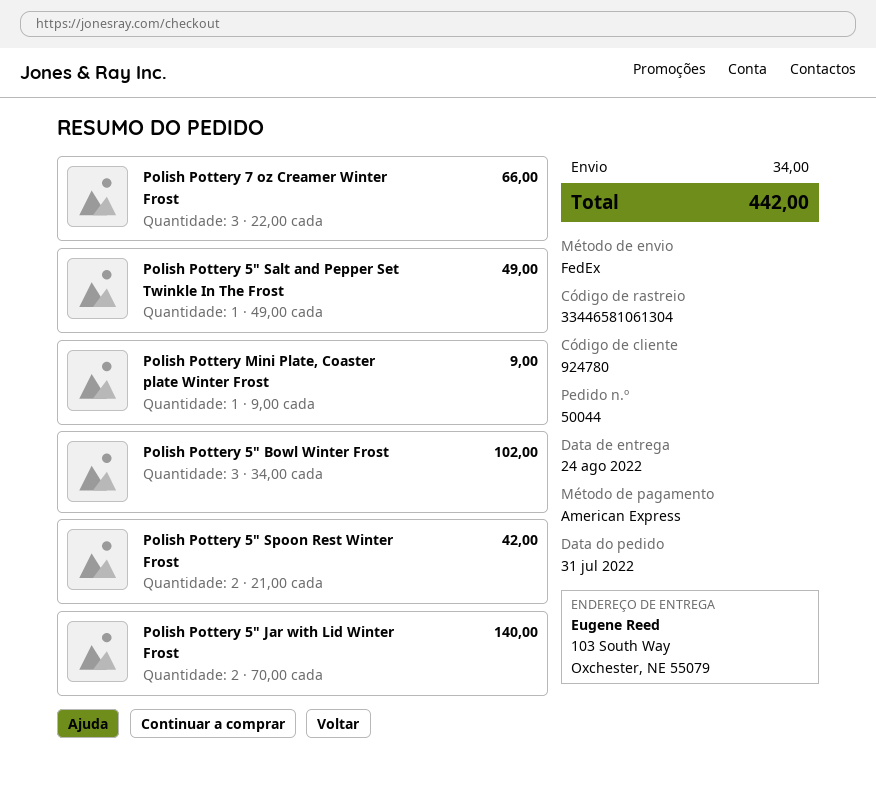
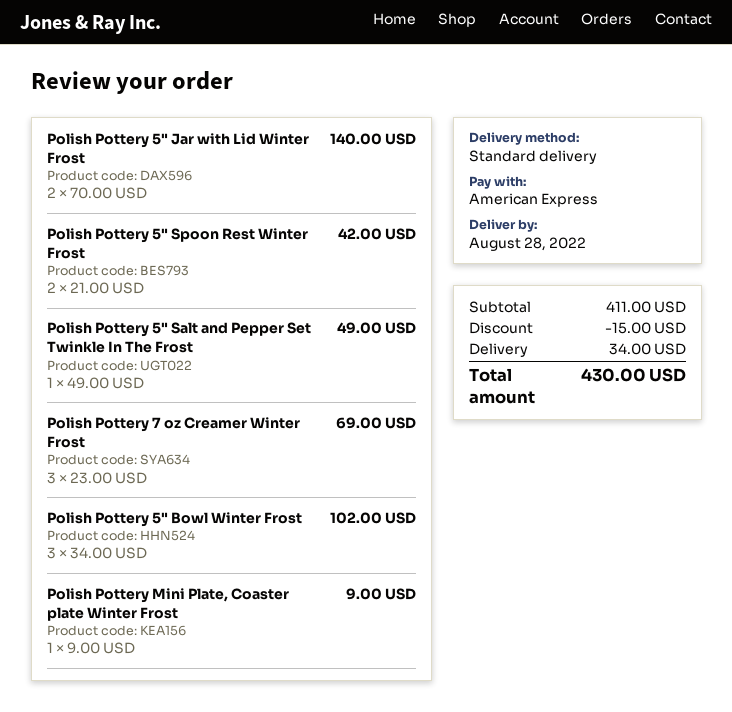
delivery date: 2022-08-24 -> 2022-08-28
shipping method: FedEx -> standard
Polish Pottery 7 oz Creamer Winter Frost: 3 x 22.00 = 66.00 -> 3 x 23.00 = 69.00
discount: none -> 15.00
total: 442.00 -> 430.00

